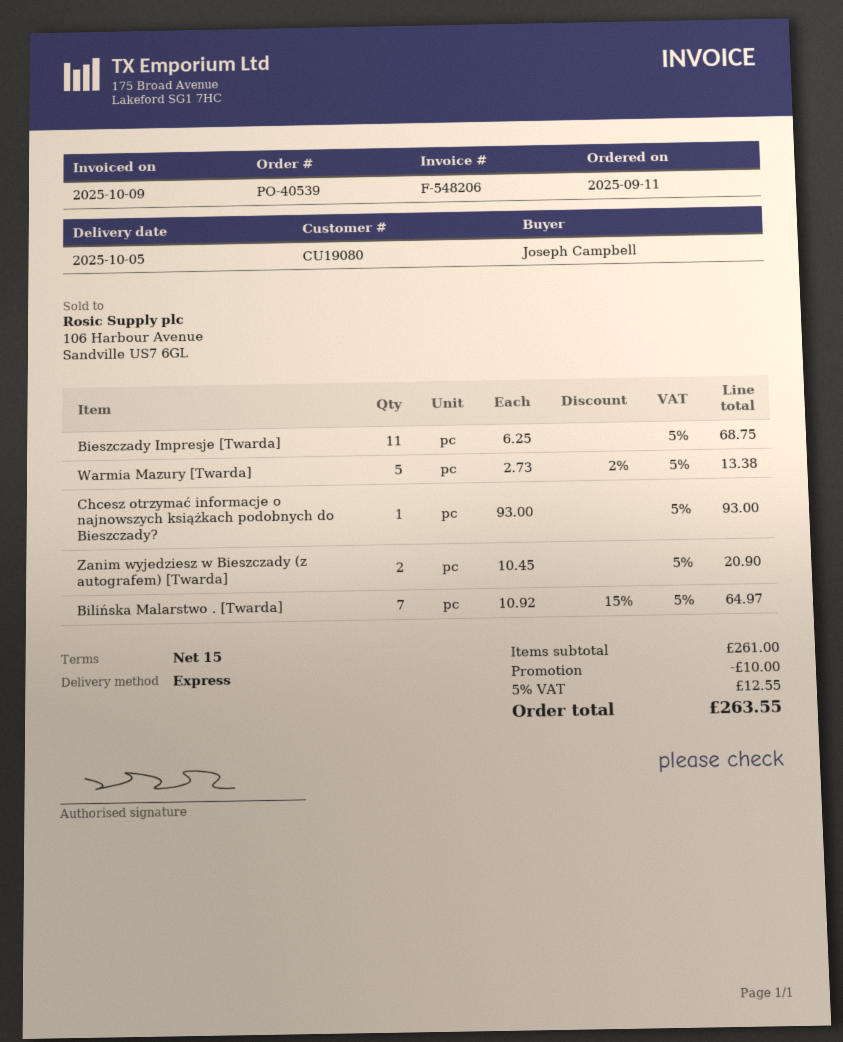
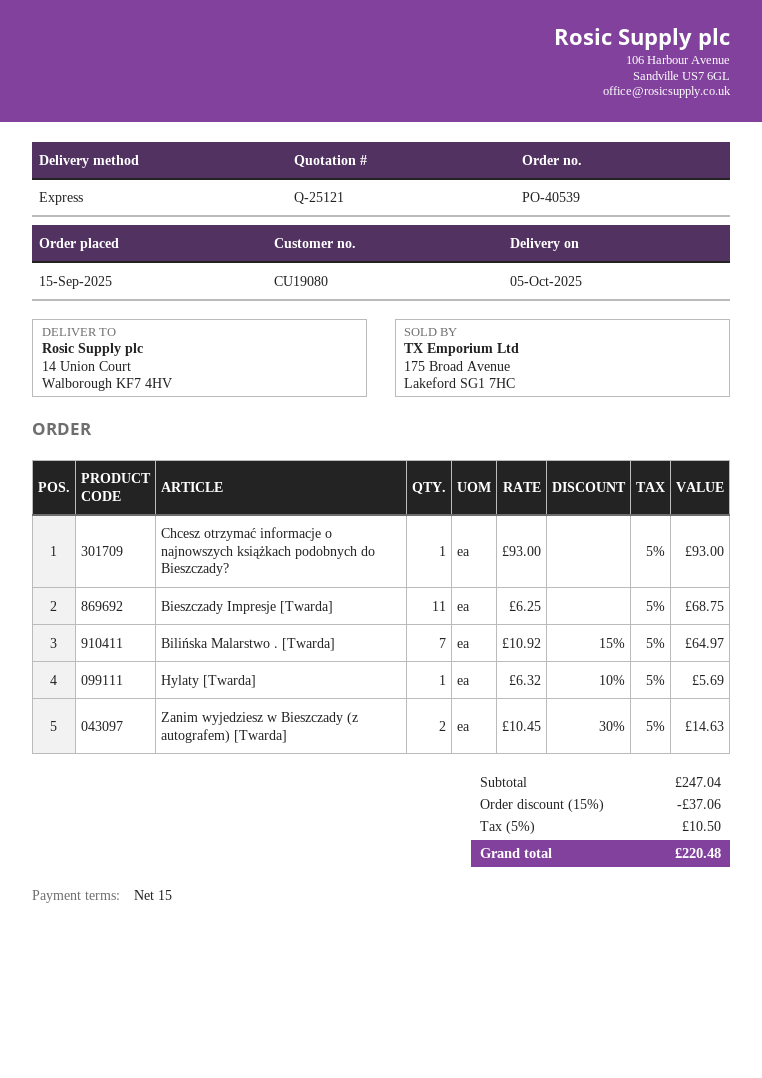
order date: 2025-09-11 -> 2025-09-15
Warmia Mazury [Twarda]: 5 x 2.73 - 2% = 13.38 -> none
Zanim wyjedziesz w Bieszczady (z autografem) [Twarda]: 2 x 10.45 = 20.90 -> 2 x 10.45 - 30% = 14.63
Hylaty [Twarda]: none -> 1 x 6.32 - 10% = 5.69
subtotal: 261.00 -> 247.04
discount: 10.00 -> 37.06
tax: 5% = 12.55 -> 5% = 10.50
total: 263.55 -> 220.48

